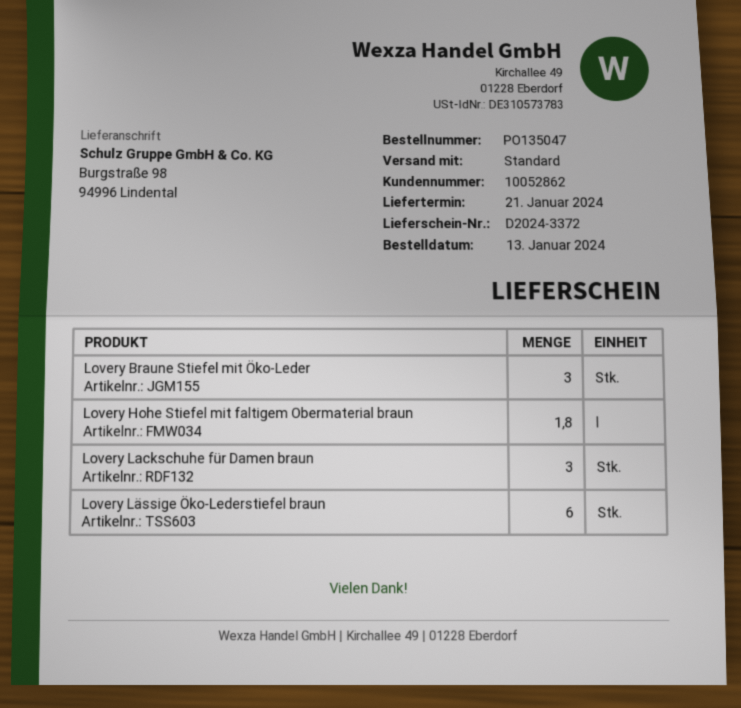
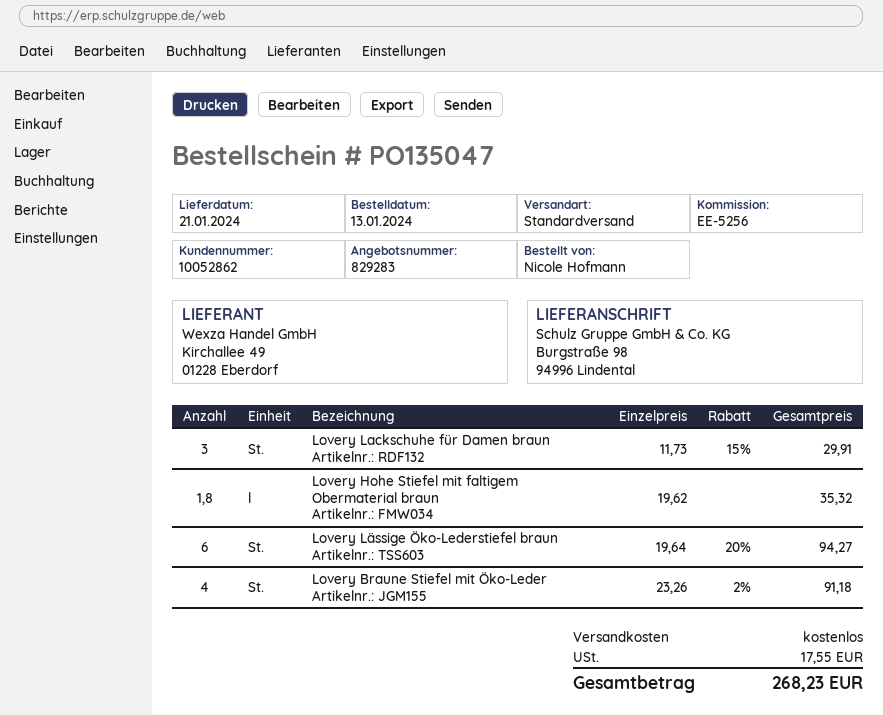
Lovery Braune Stiefel mit Öko-Leder: 3 -> 4

